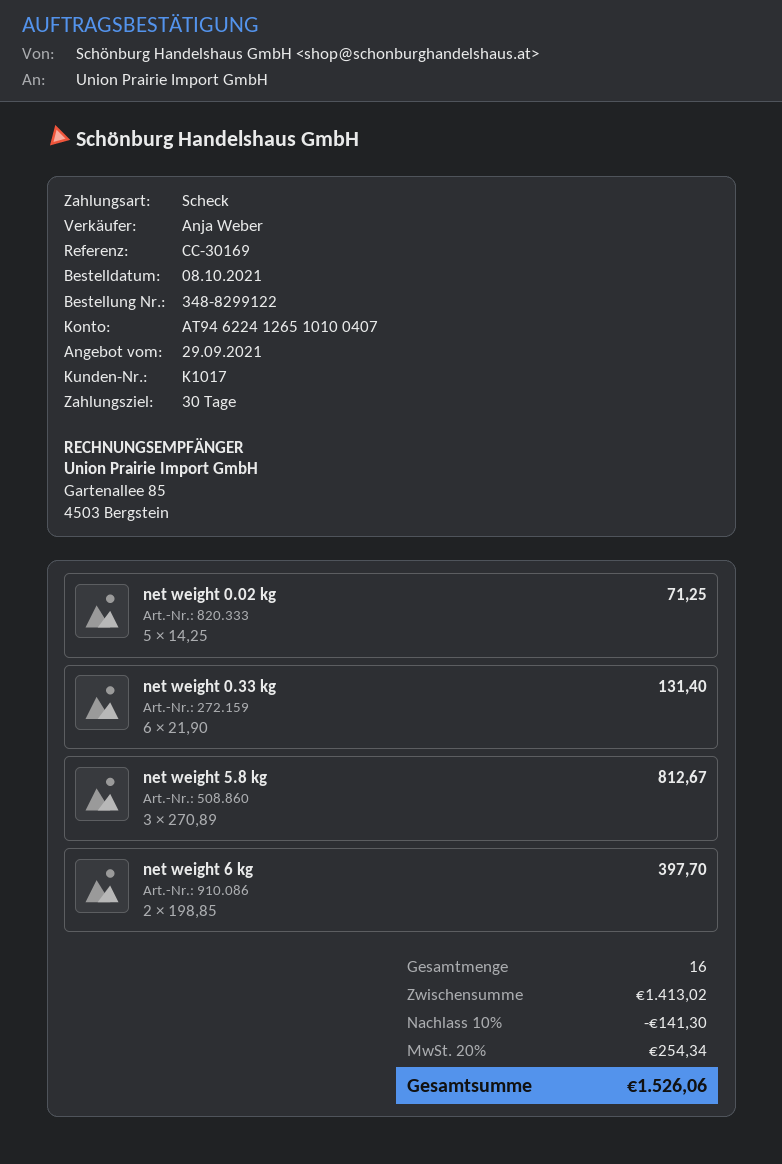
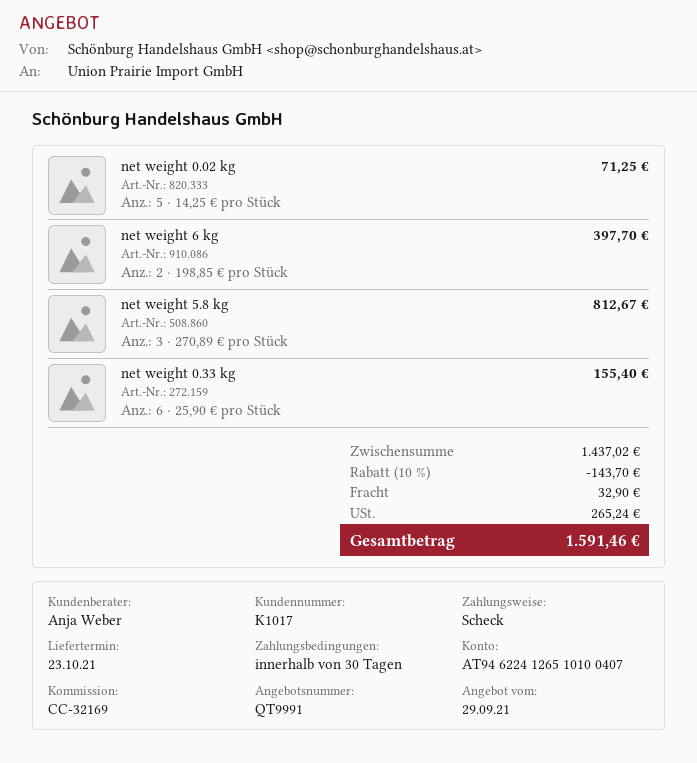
reference: CC-30169 -> CC-32169
net weight 0.33 kg: 6 x 21.90 = 131.40 -> 6 x 25.90 = 155.40
subtotal: 1413.02 -> 1437.02
discount: 10% = 141.30 -> 10% = 143.70
shipping: none -> 32.90
tax: 254.34 -> 265.24
total: 1526.06 -> 1591.46

